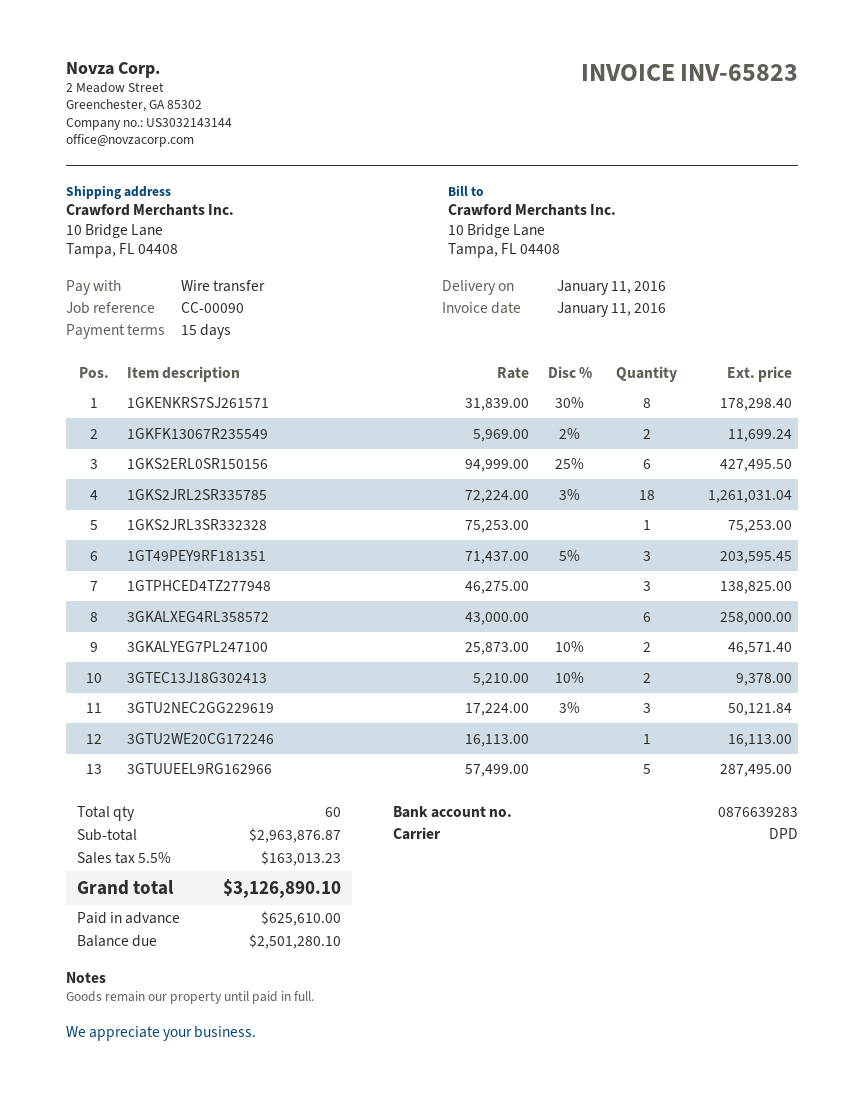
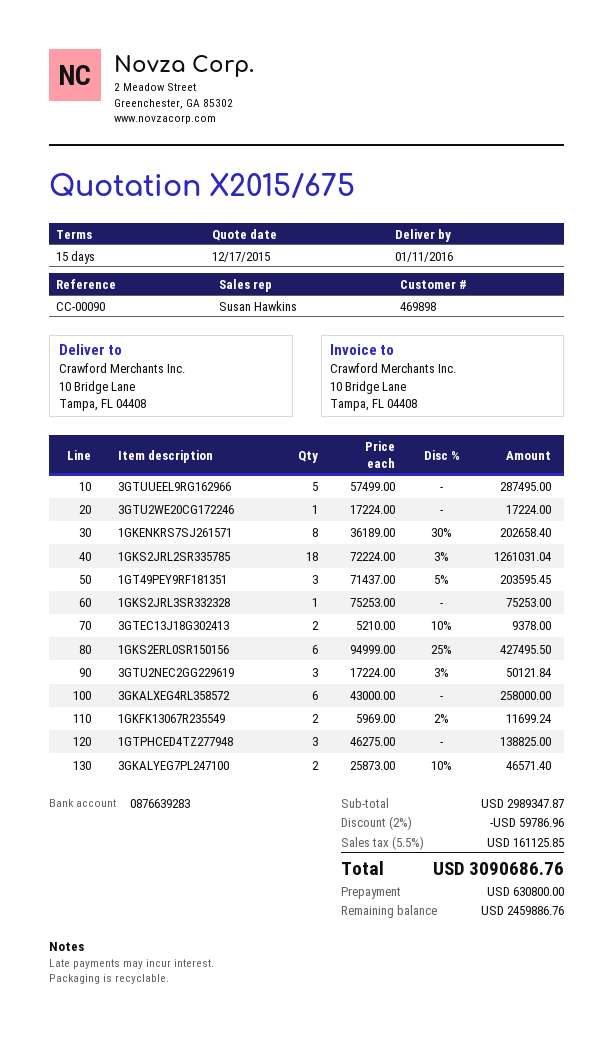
1GKENKRS7SJ261571: 8 x 31839.00 - 30% = 178298.40 -> 8 x 36189.00 - 30% = 202658.40
3GTU2WE20CG172246: 1 x 16113.00 = 16113.00 -> 1 x 17224.00 = 17224.00
subtotal: 2963876.87 -> 2989347.87
discount: none -> 2% = 59786.96
tax: 5.5% = 163013.23 -> 5.5% = 161125.85
total: 3126890.10 -> 3090686.76
deposit: 625610.00 -> 630800.00
balance: 2501280.10 -> 2459886.76

